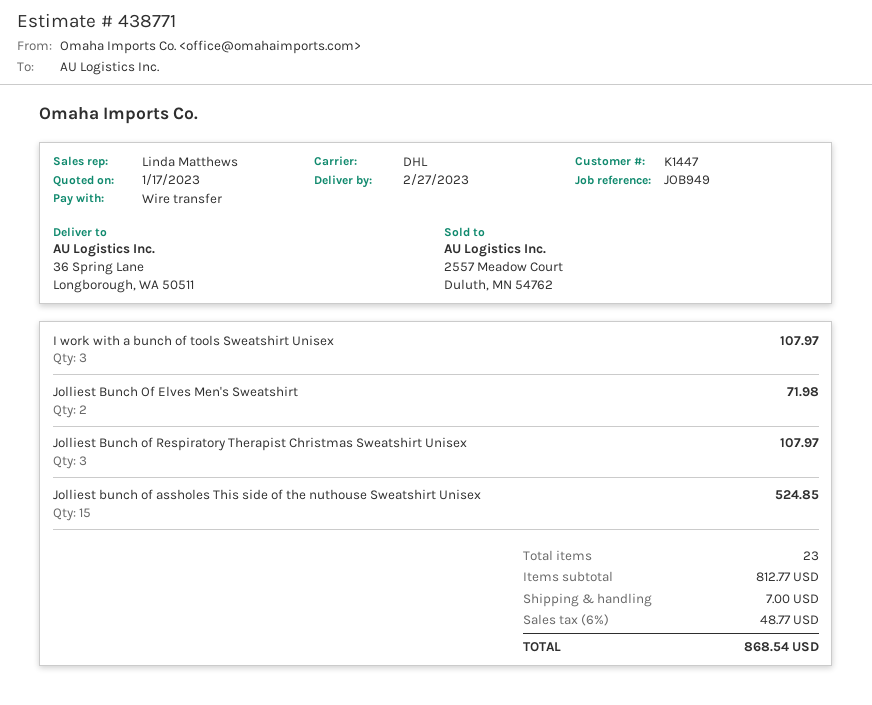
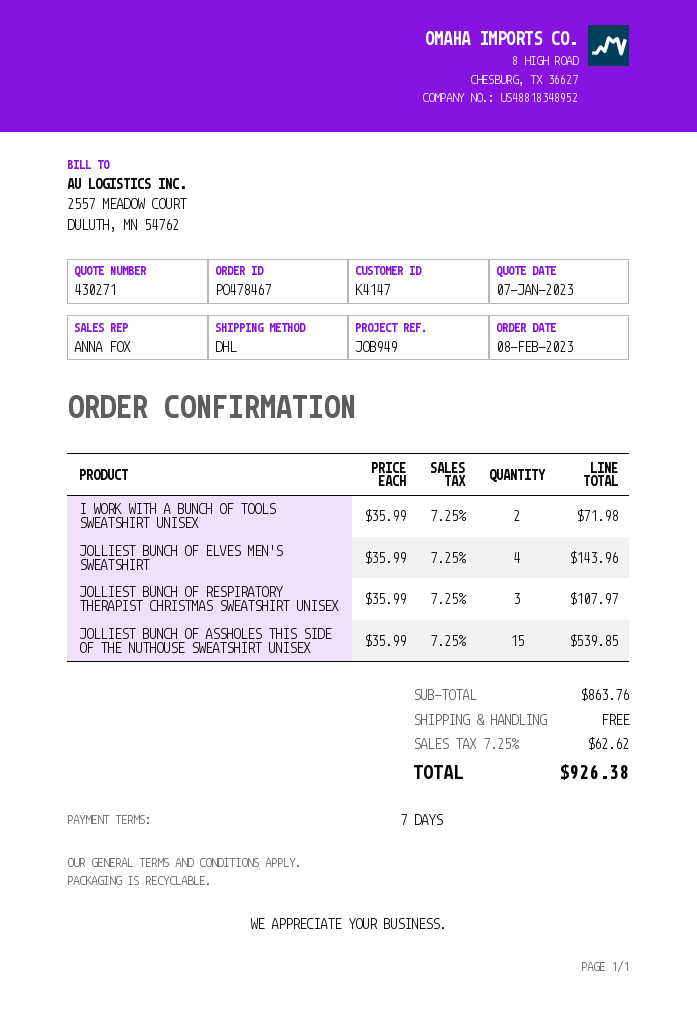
quote number: 438771 -> 430271
quote date: 2023-01-17 -> 2023-01-07
customer number: K1447 -> K4147
sales rep: Linda Matthews -> ANNA FOX
I work with a bunch of tools Sweatshirt Unisex: 3 for 107.97 -> 2 for 71.98
Jolliest Bunch Of Elves Men's Sweatshirt: 2 for 71.98 -> 4 for 143.96
Jolliest bunch of assholes This side of the nuthouse Sweatshirt Unisex: 15 for 524.85 -> 15 for 539.85
subtotal: 812.77 -> 863.76
shipping: 7.00 -> 0.00
tax: 6% = 48.77 -> 7.25% = 62.62
total: 868.54 -> 926.38

